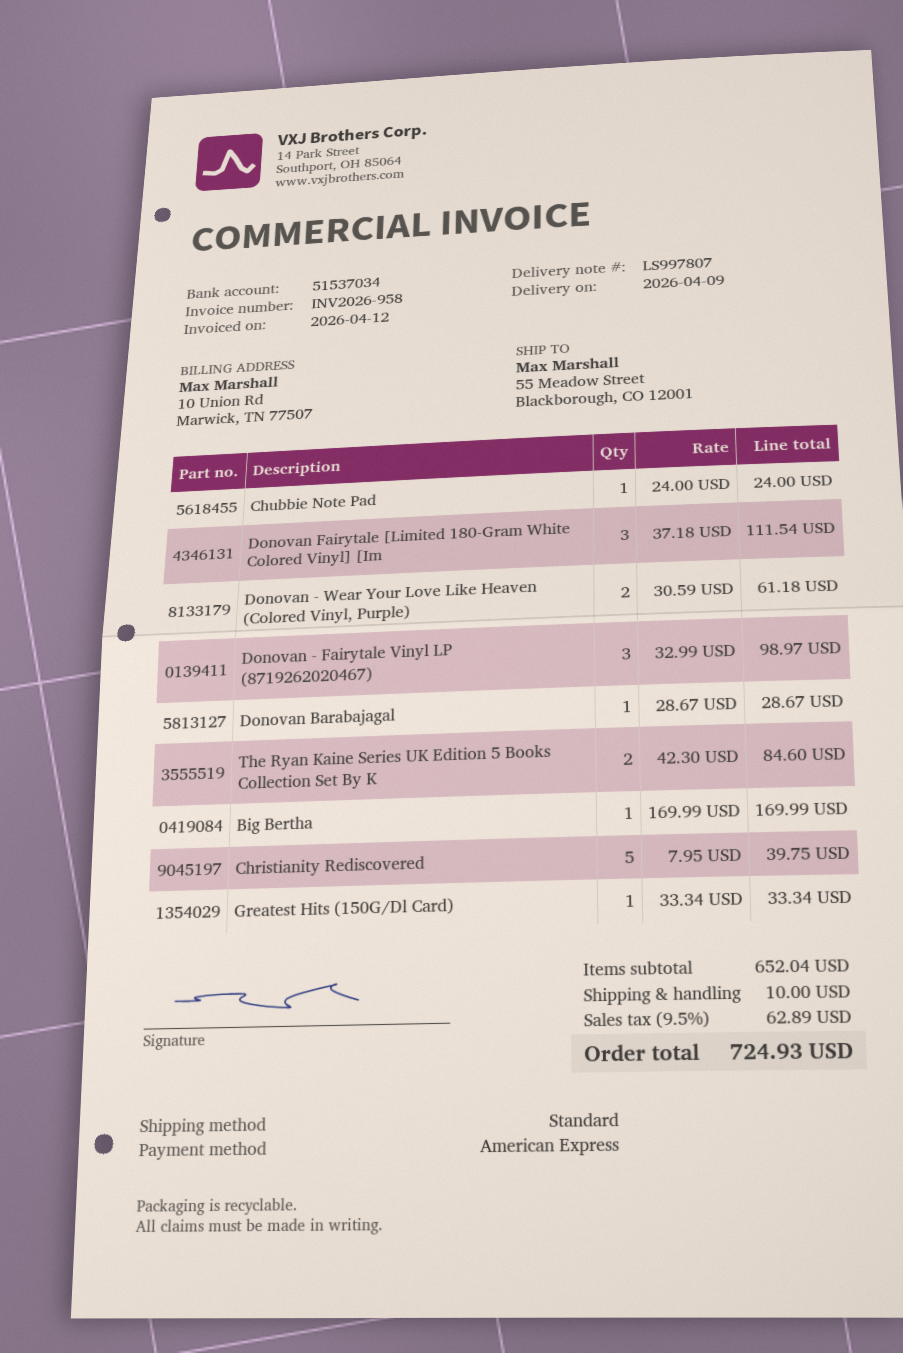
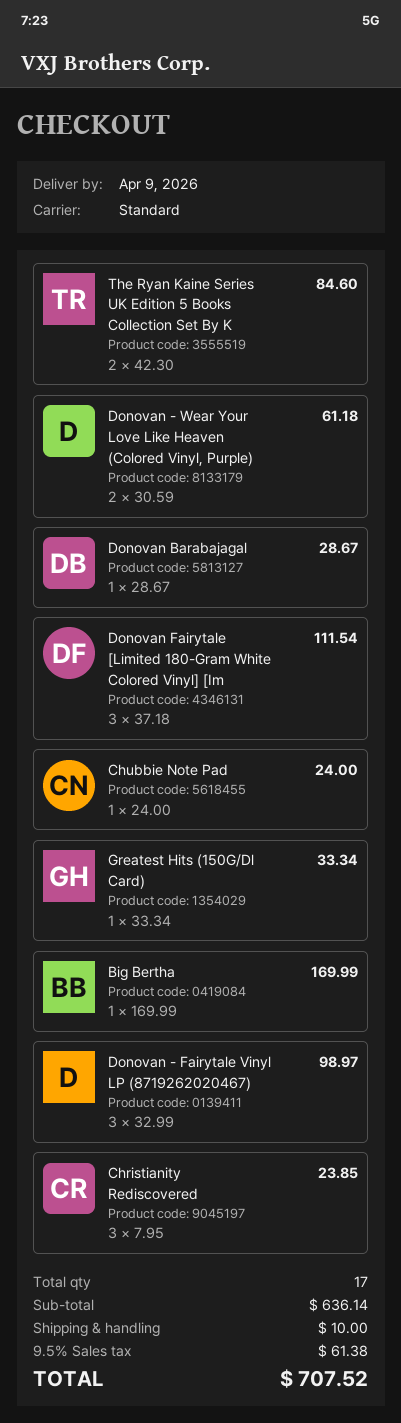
Christianity Rediscovered: 5 x 7.95 = 39.75 -> 3 x 7.95 = 23.85
subtotal: 652.04 -> 636.14
tax: 9.5% = 62.89 -> 9.5% = 61.38
total: 724.93 -> 707.52

